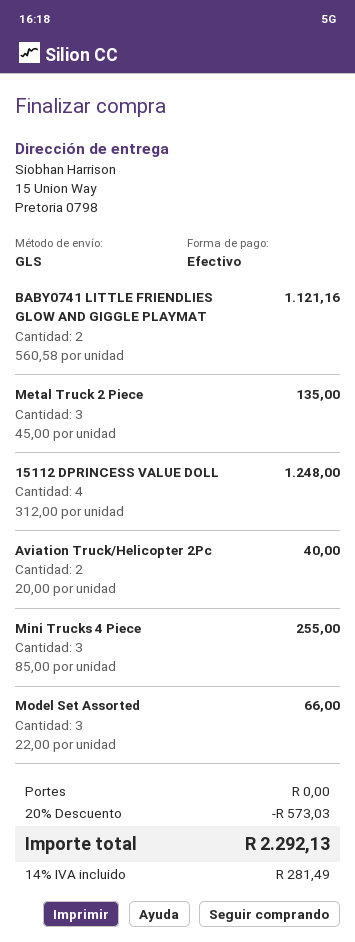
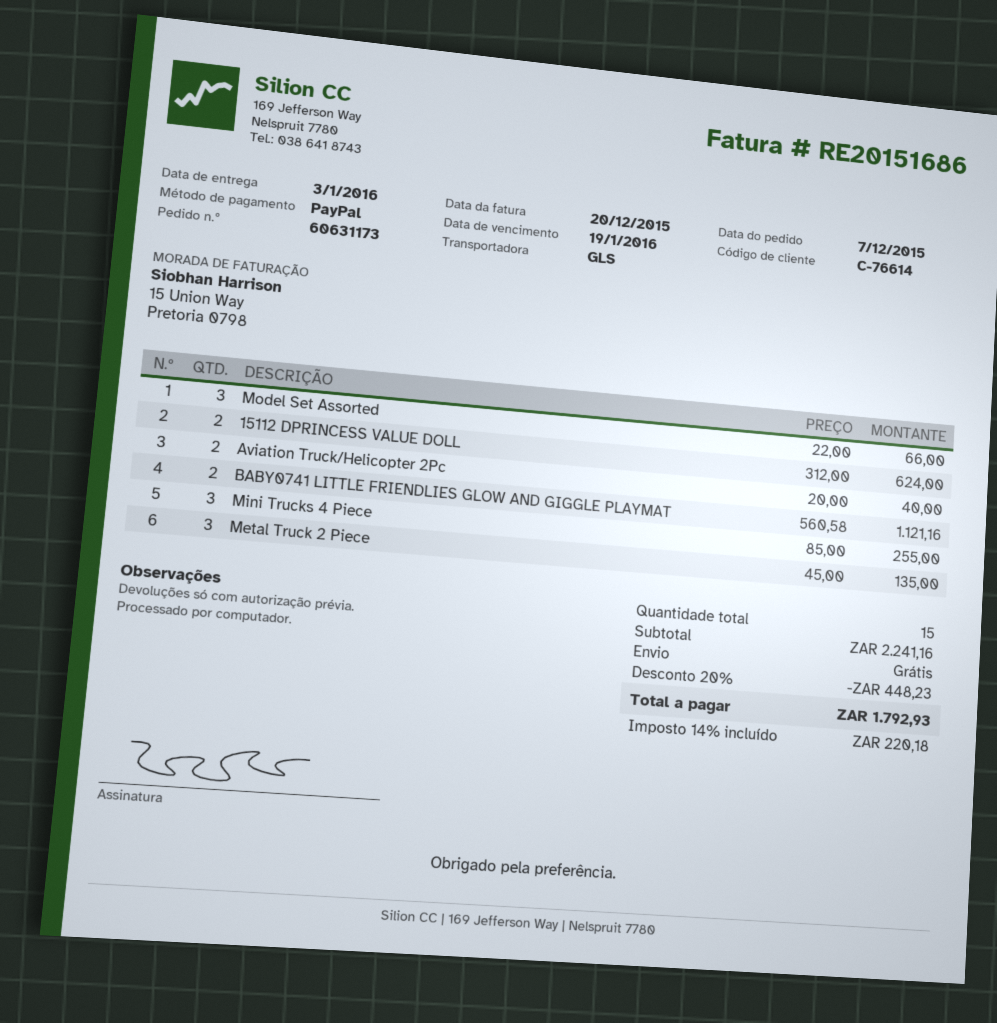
payment method: cash -> PayPal
15112 DPRINCESS VALUE DOLL: 4 x 312.00 = 1248.00 -> 2 x 312.00 = 624.00
discount: 20% = 573.03 -> 20% = 448.23
tax: 14% = 281.49 -> 14% = 220.18
total: 2292.13 -> 1792.93

